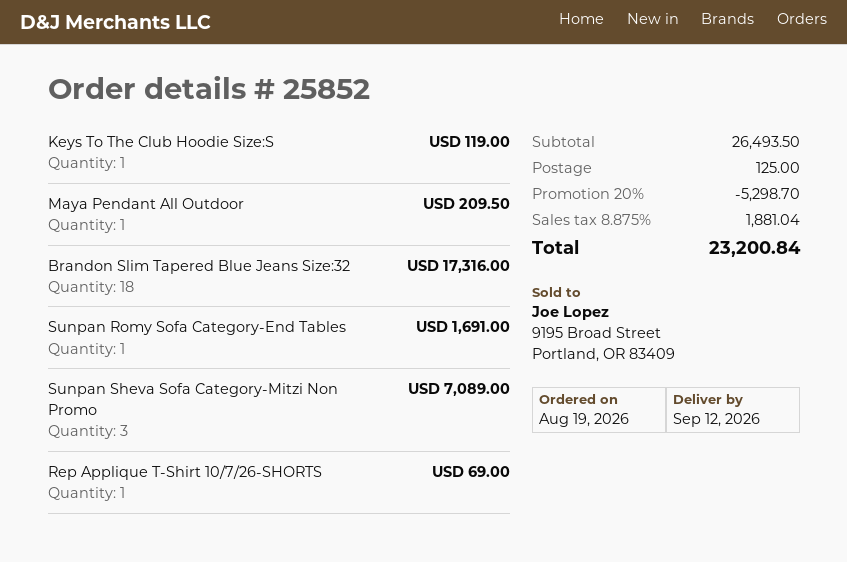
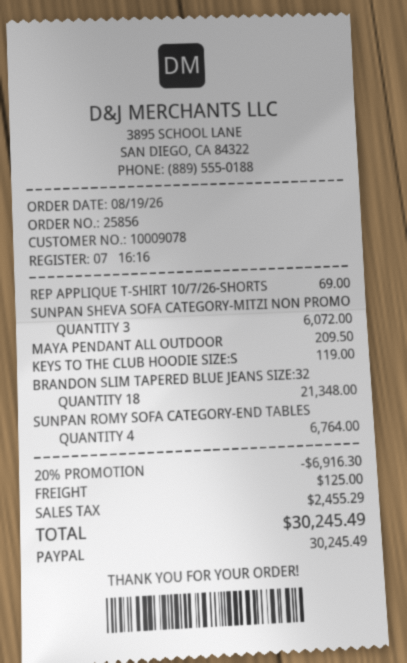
order number: 25852 -> 25856
Brandon Slim Tapered Blue Jeans Size:32: 18 for 17316.00 -> 18 for 21348.00
Sunpan Romy Sofa Category-End Tables: 1 for 1691.00 -> 4 for 6764.00
Sunpan Sheva Sofa Category-Mitzi Non Promo: 3 for 7089.00 -> 3 for 6072.00
discount: 20% = 5298.70 -> 20% = 6916.30
tax: 1881.04 -> 2455.29
total: 23200.84 -> 30245.49

